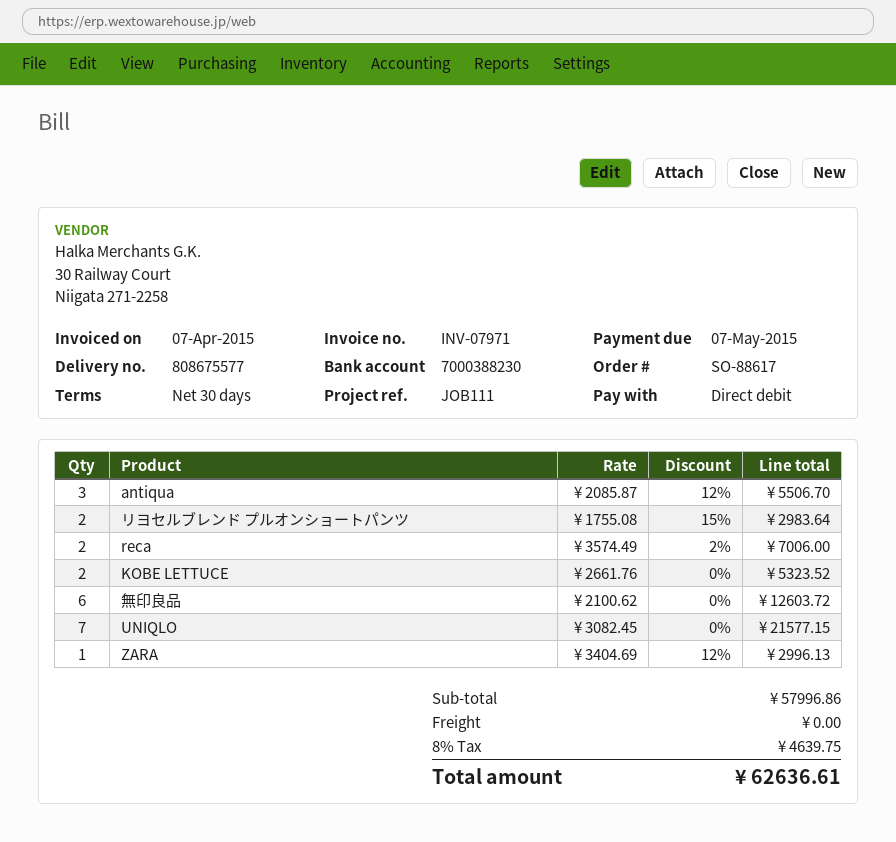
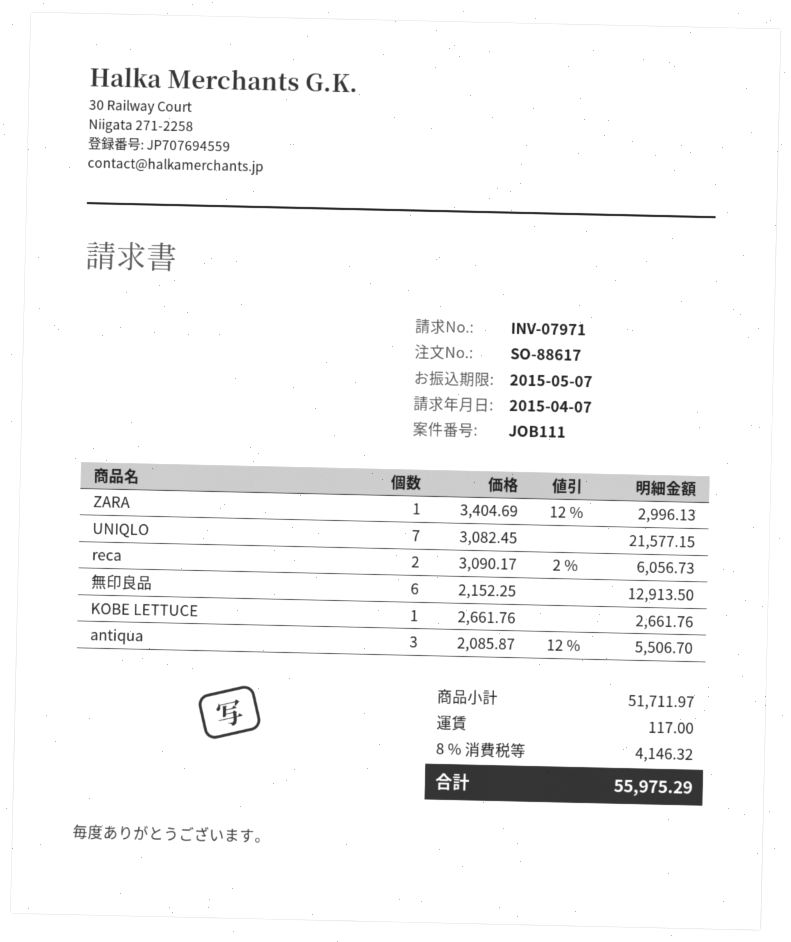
リヨセルブレンド プルオンショートパンツ: 2 x 1755.08 - 15% = 2983.64 -> none
reca: 2 x 3574.49 - 2% = 7006.00 -> 2 x 3090.17 - 2% = 6056.73
KOBE LETTUCE: 2 x 2661.76 = 5323.52 -> 1 x 2661.76 = 2661.76
無印良品: 6 x 2100.62 = 12603.72 -> 6 x 2152.25 = 12913.50
subtotal: 57996.86 -> 51711.97
shipping: 0.00 -> 117.00
tax: 8% = 4639.75 -> 8% = 4146.32
total: 62636.61 -> 55975.29

